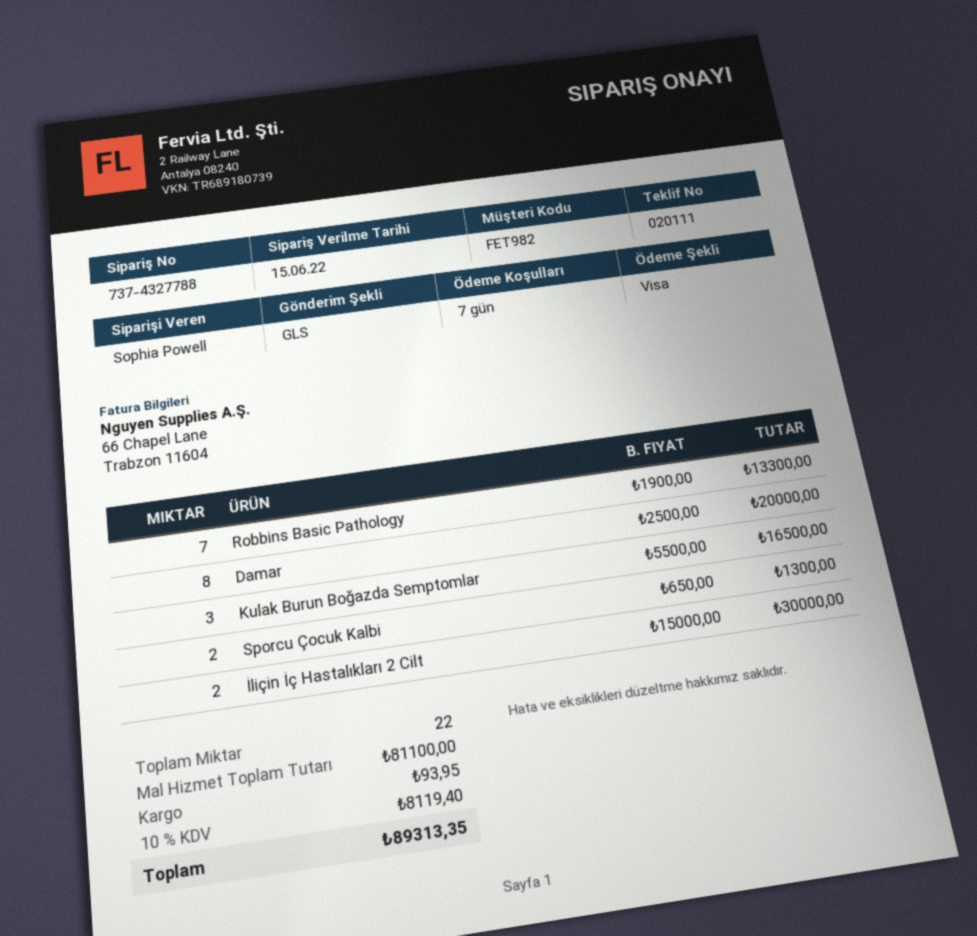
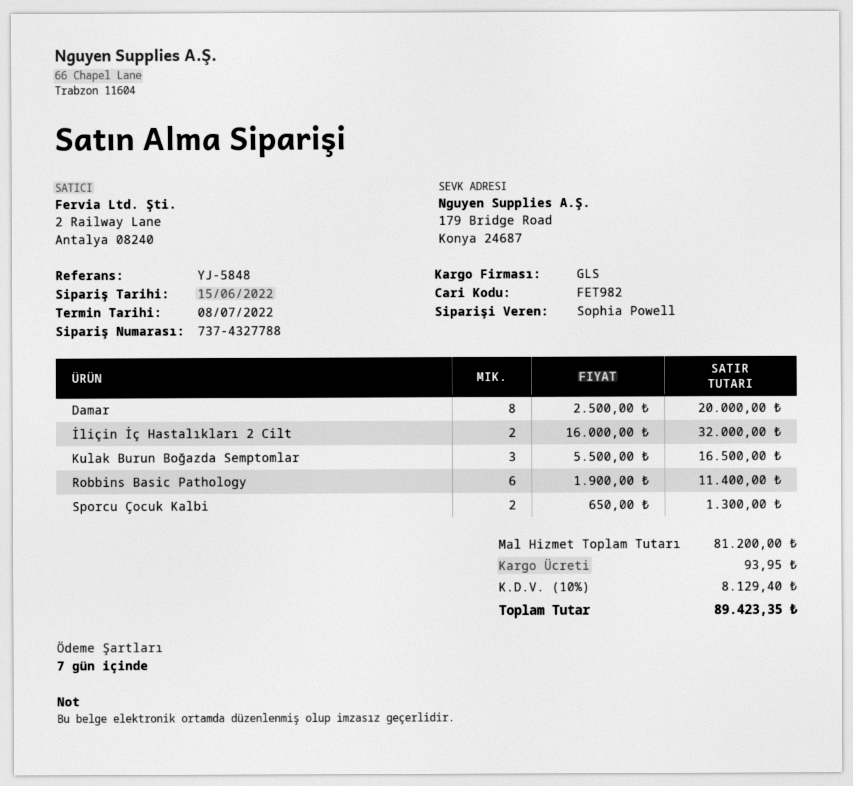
Robbins Basic Pathology: 7 x 1900.00 = 13300.00 -> 6 x 1900.00 = 11400.00
İliçin İç Hastalıkları 2 Cilt: 2 x 15000.00 = 30000.00 -> 2 x 16000.00 = 32000.00
subtotal: 81100.00 -> 81200.00
tax: 10% = 8119.40 -> 10% = 8129.40
total: 89313.35 -> 89423.35

